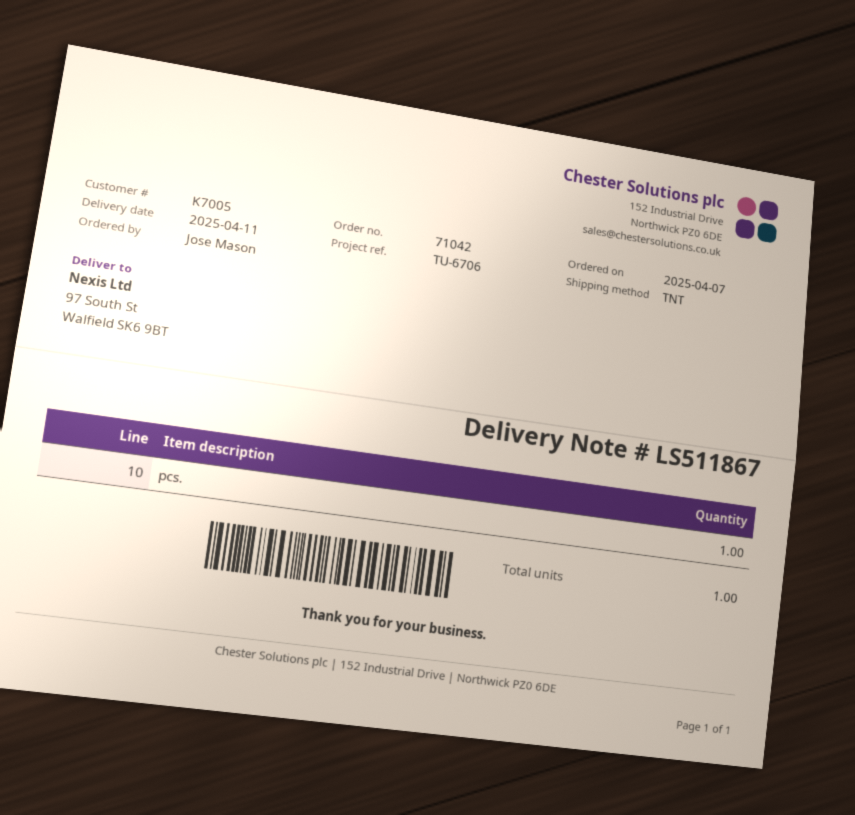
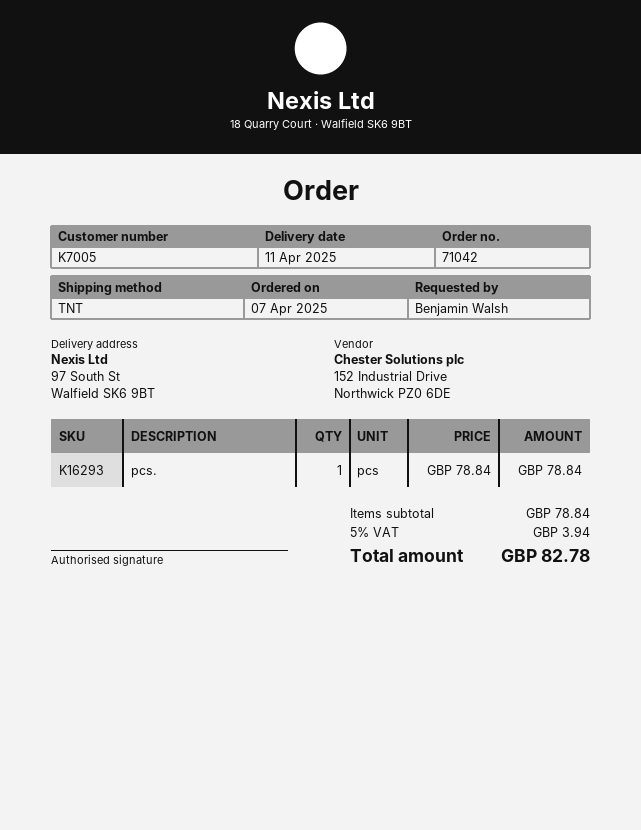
ordered by: Jose Mason -> Benjamin Walsh

